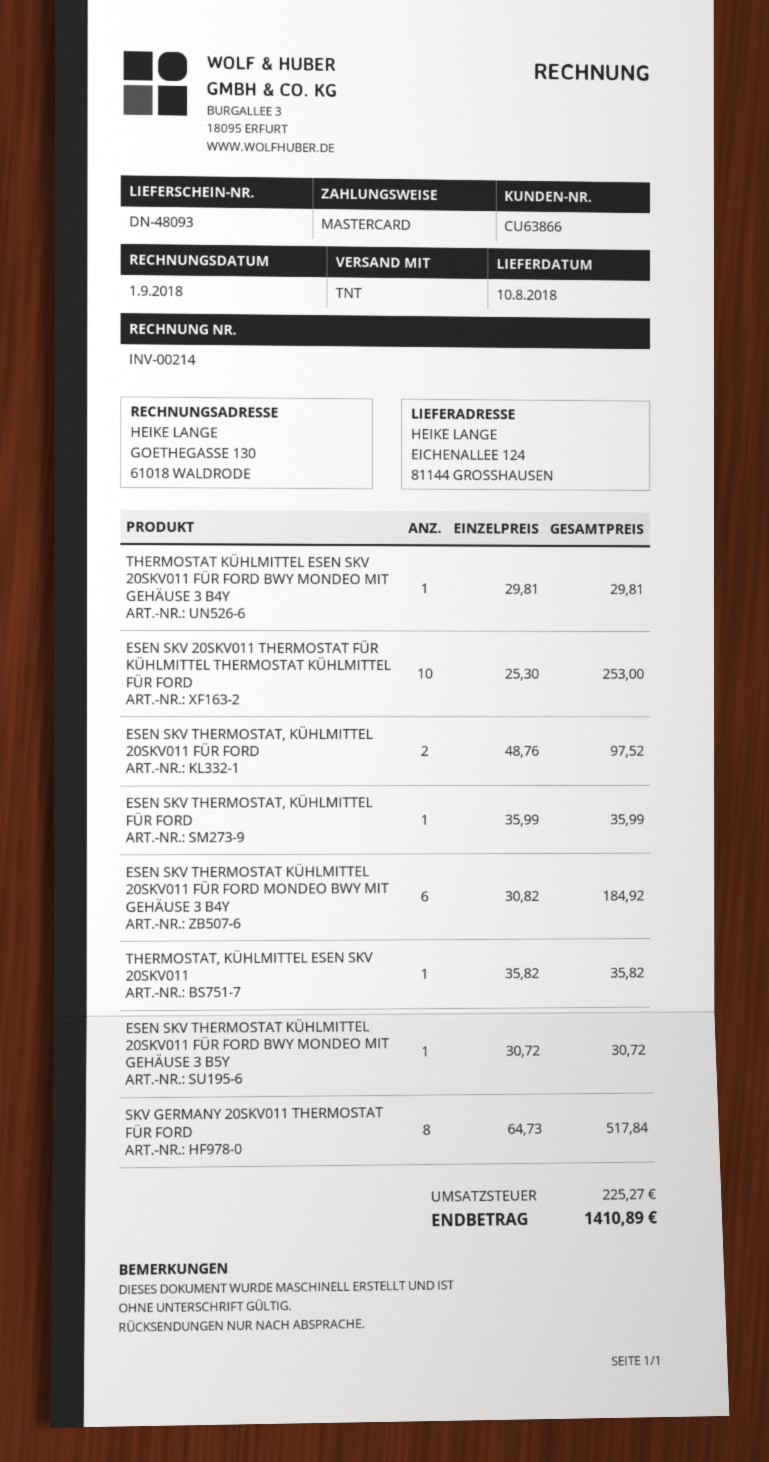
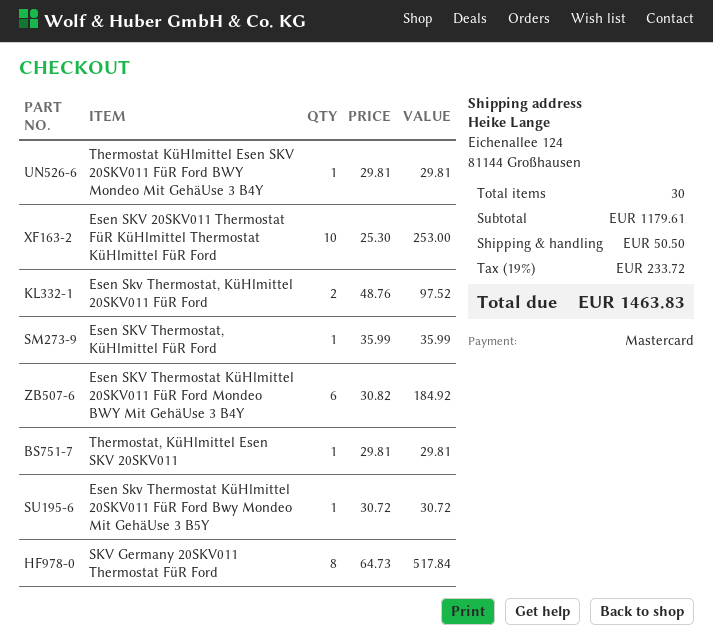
THERMOSTAT, KÜHLMITTEL ESEN SKV 20SKV011: 1 x 35.82 = 35.82 -> 1 x 29.81 = 29.81
shipping: none -> 50.50
tax: 225.27 -> 233.72
total: 1410.89 -> 1463.83

